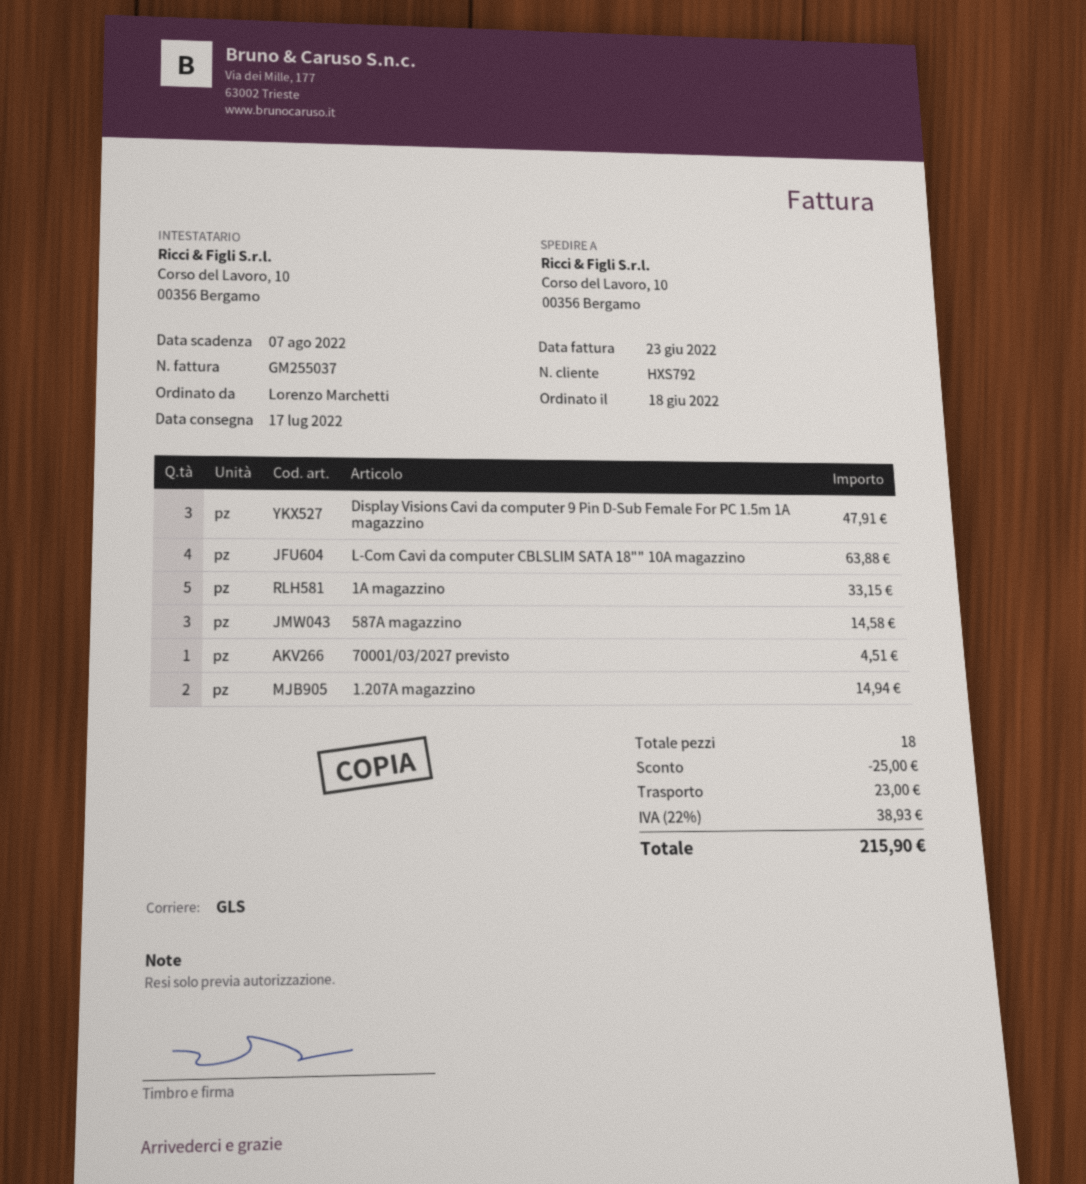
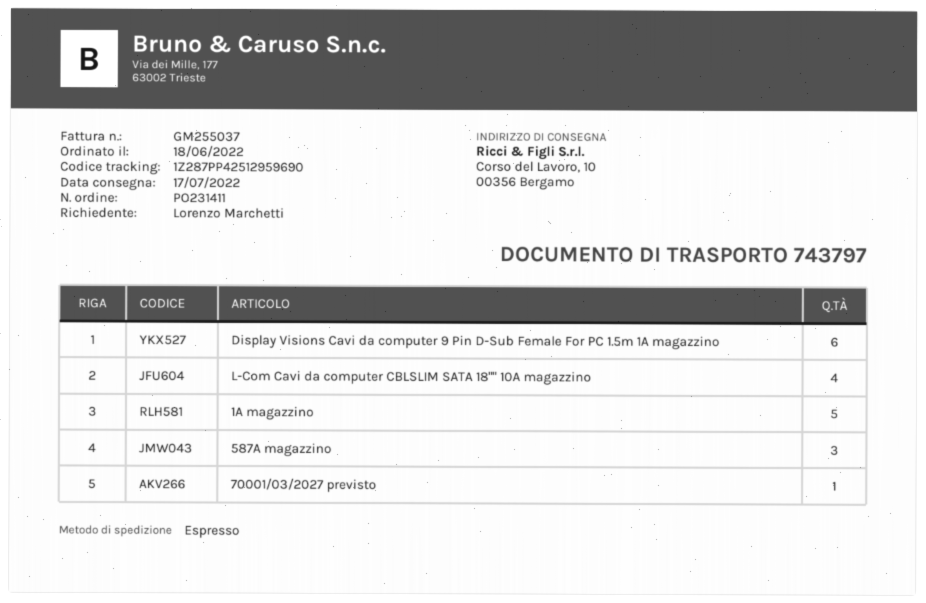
shipping method: GLS -> express
Display Visions Cavi da computer 9 Pin D-Sub Female For PC 1.5m 1A magazzino: 3 -> 6
1.207A magazzino: 2 -> none

